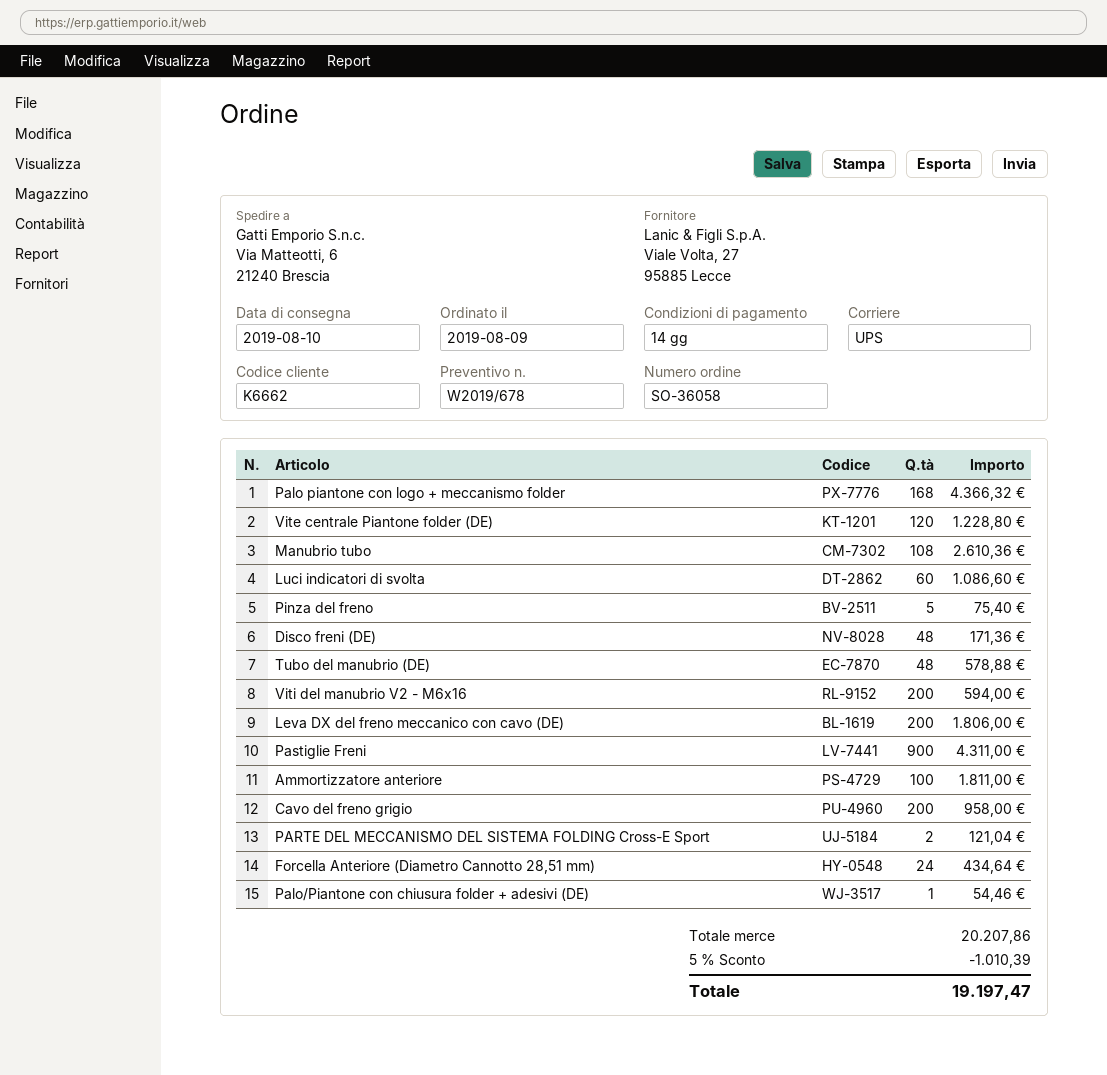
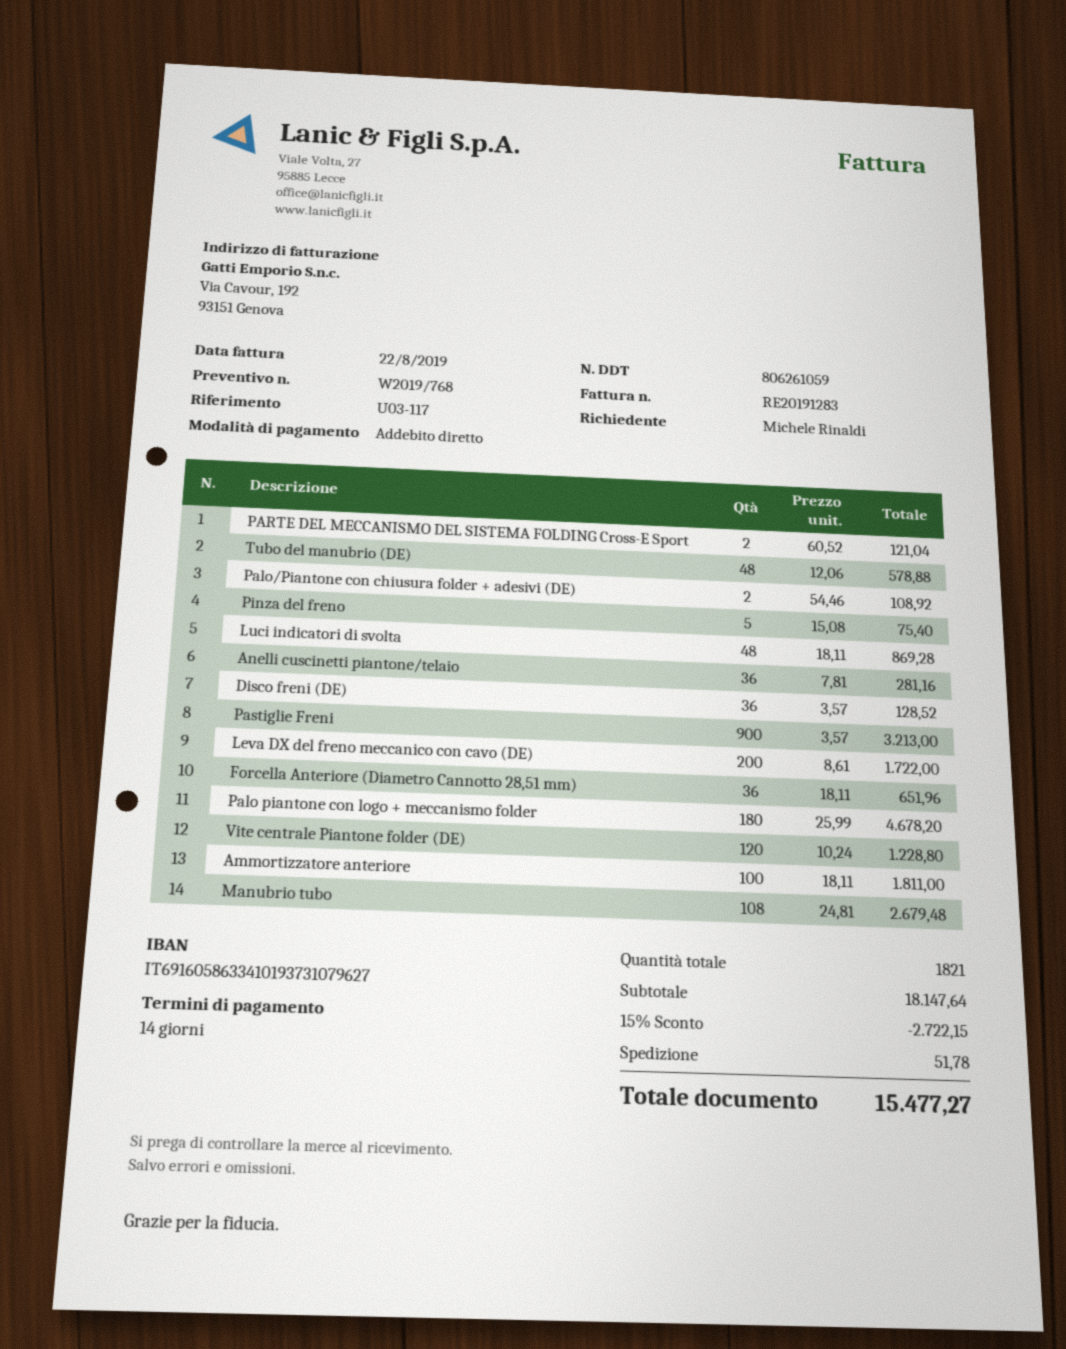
quote number: W2019/678 -> W2019/768
Palo piantone con logo + meccanismo folder: 168 for 4366.32 -> 180 for 4678.20
Manubrio tubo: 108 for 2610.36 -> 108 for 2679.48
Luci indicatori di svolta: 60 for 1086.60 -> 48 for 869.28
Disco freni (DE): 48 for 171.36 -> 36 for 128.52
Viti del manubrio V2 - M6x16: 200 for 594.00 -> none
Leva DX del freno meccanico con cavo (DE): 200 for 1806.00 -> 200 for 1722.00
Pastiglie Freni: 900 for 4311.00 -> 900 for 3213.00
Cavo del freno grigio: 200 for 958.00 -> none
Forcella Anteriore (Diametro Cannotto 28,51 mm): 24 for 434.64 -> 36 for 651.96
Palo/Piantone con chiusura folder + adesivi (DE): 1 for 54.46 -> 2 for 108.92
Anelli cuscinetti piantone/telaio: none -> 36 for 281.16
subtotal: 20207.86 -> 18147.64
discount: 5% = 1010.39 -> 15% = 2722.15
shipping: none -> 51.78
total: 19197.47 -> 15477.27

